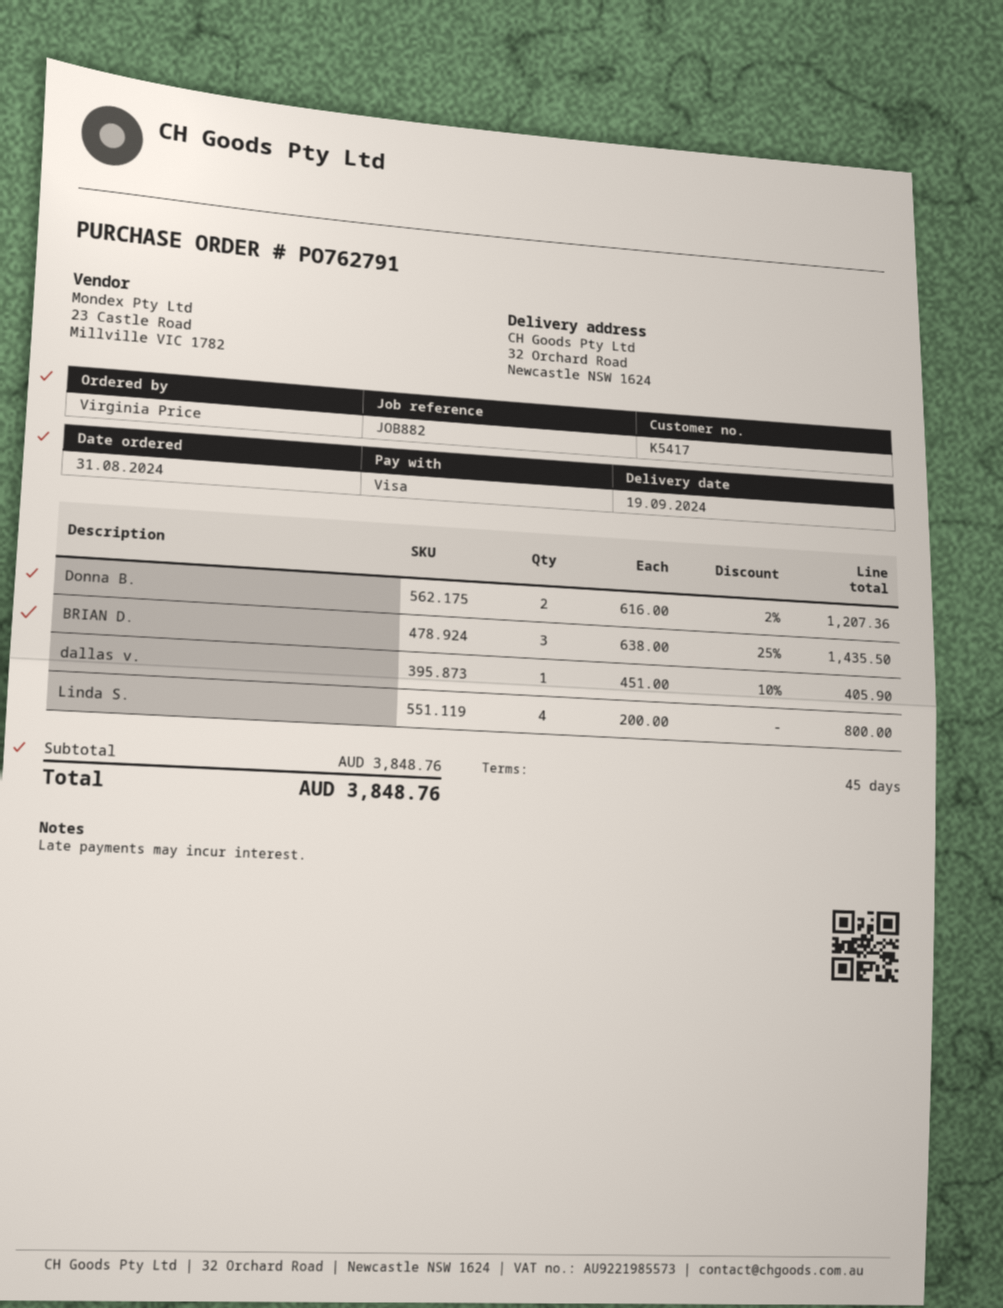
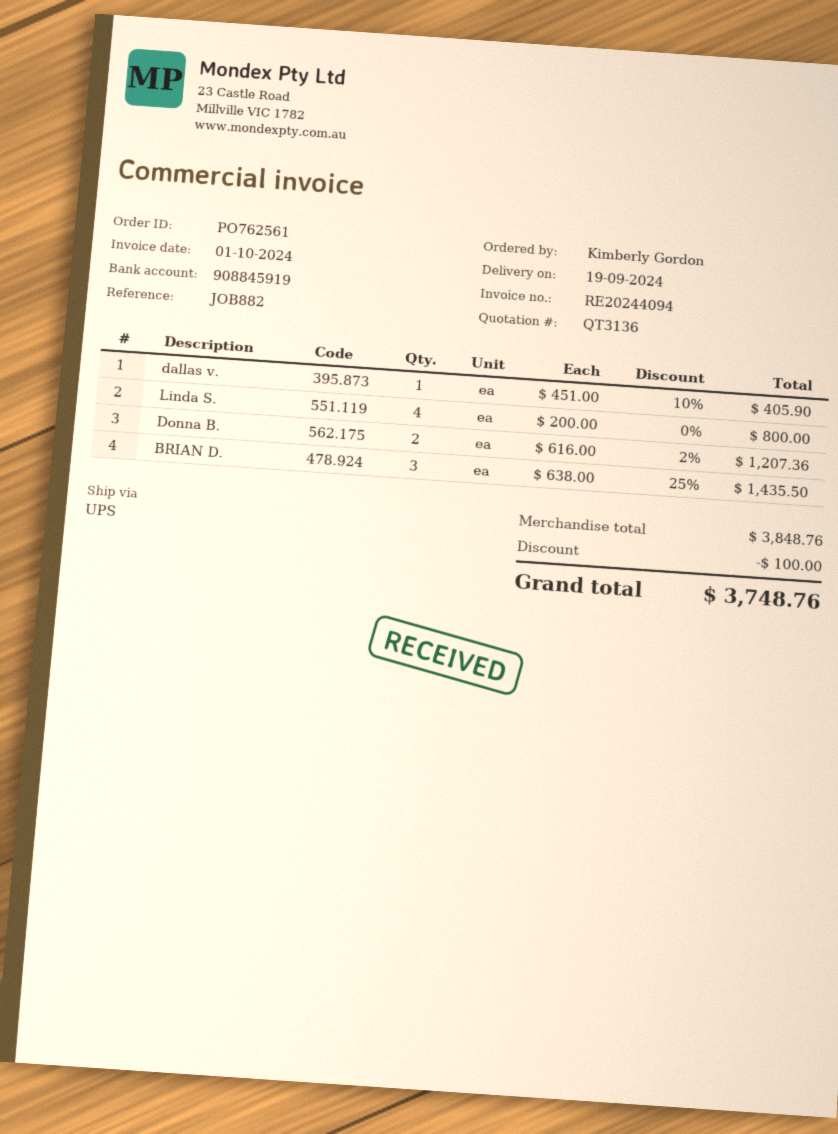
order number: PO762791 -> PO762561
ordered by: Virginia Price -> Kimberly Gordon
discount: none -> 100.00
total: 3848.76 -> 3748.76

